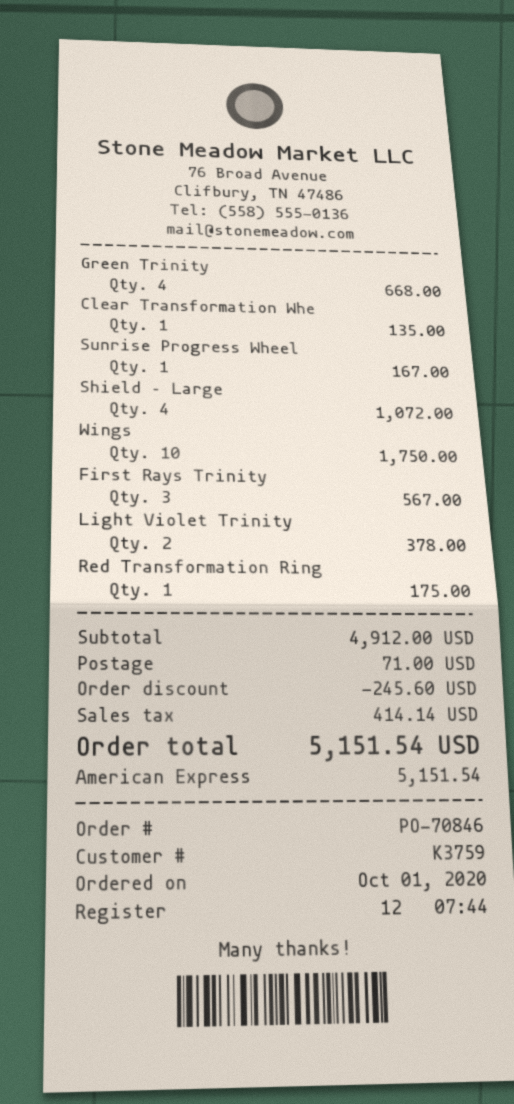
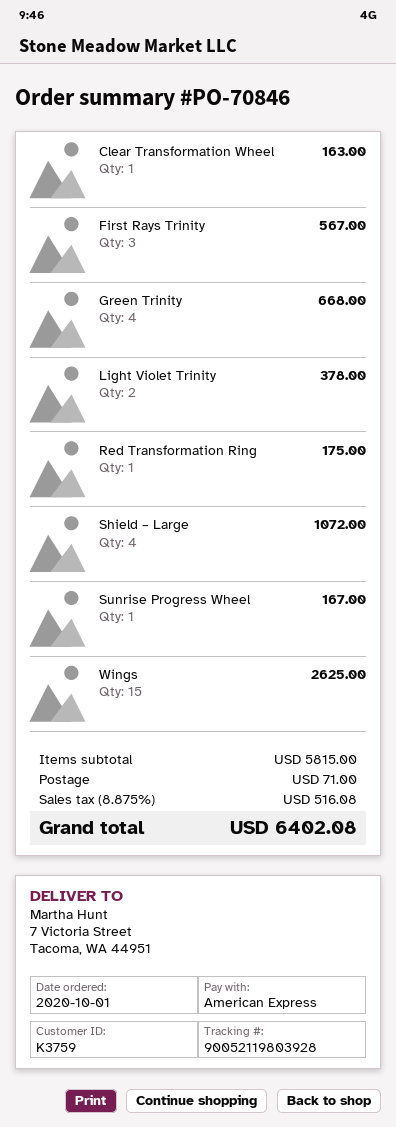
Clear Transformation Whe: 1 for 135.00 -> 1 for 163.00
Wings: 10 for 1750.00 -> 15 for 2625.00
subtotal: 4912.00 -> 5815.00
discount: 245.60 -> none
tax: 414.14 -> 516.08
total: 5151.54 -> 6402.08

